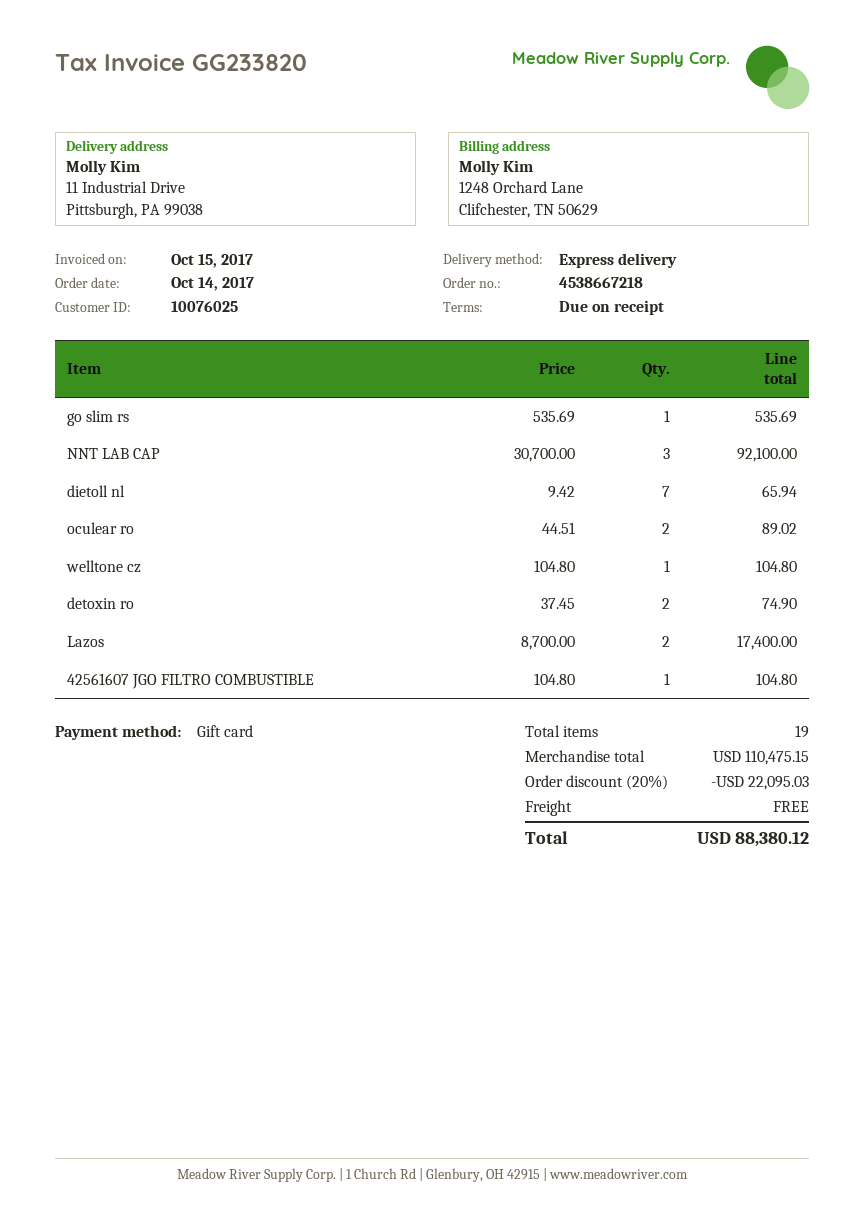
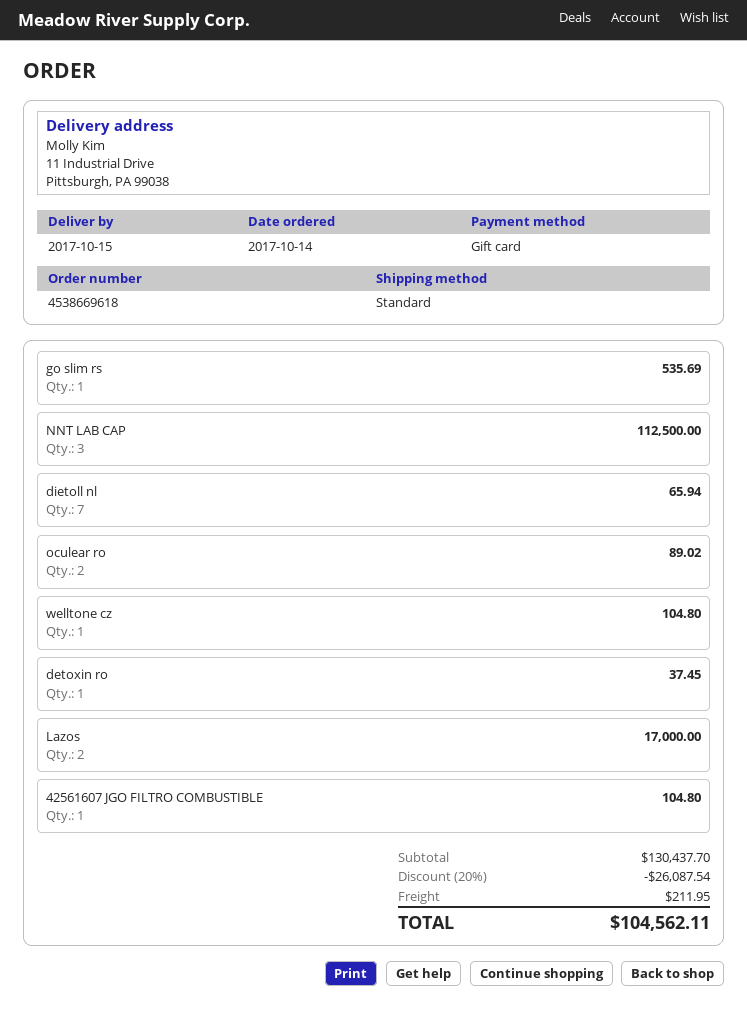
order number: 4538667218 -> 4538669618
shipping method: express -> standard
NNT LAB CAP: 3 for 92100.00 -> 3 for 112500.00
detoxin ro: 2 for 74.90 -> 1 for 37.45
Lazos: 2 for 17400.00 -> 2 for 17000.00
subtotal: 110475.15 -> 130437.70
discount: 20% = 22095.03 -> 20% = 26087.54
shipping: 0.00 -> 211.95
total: 88380.12 -> 104562.11

